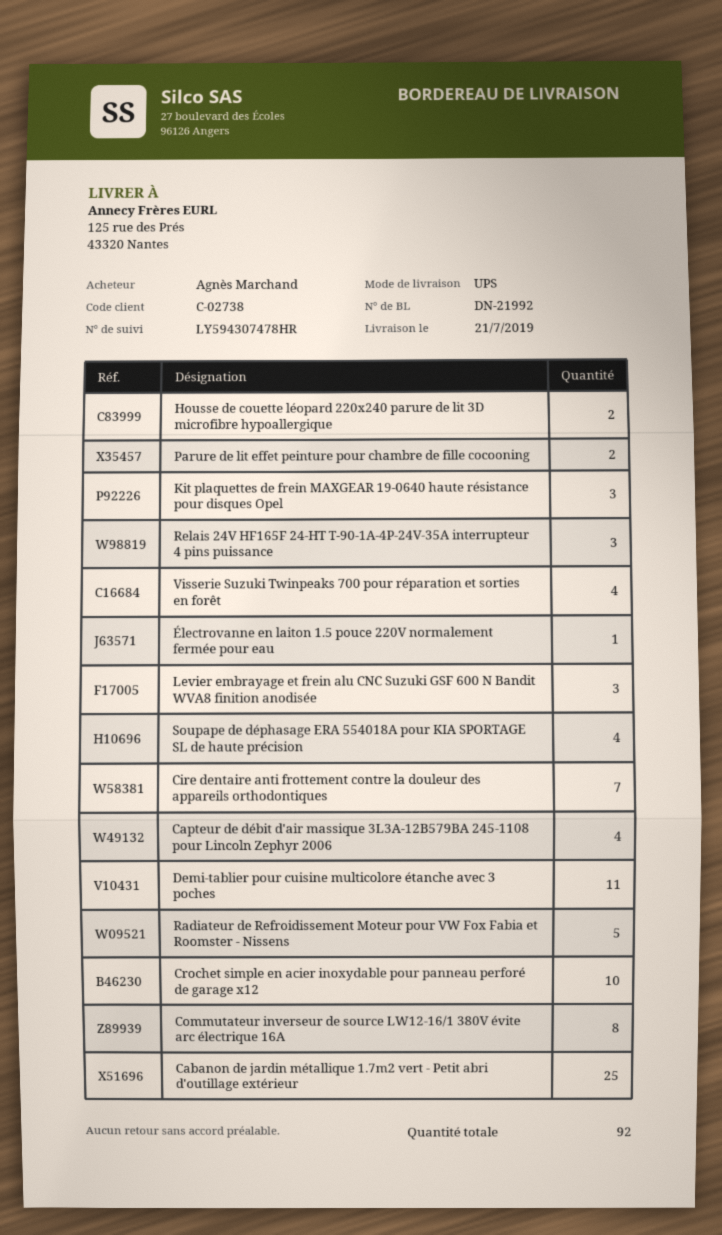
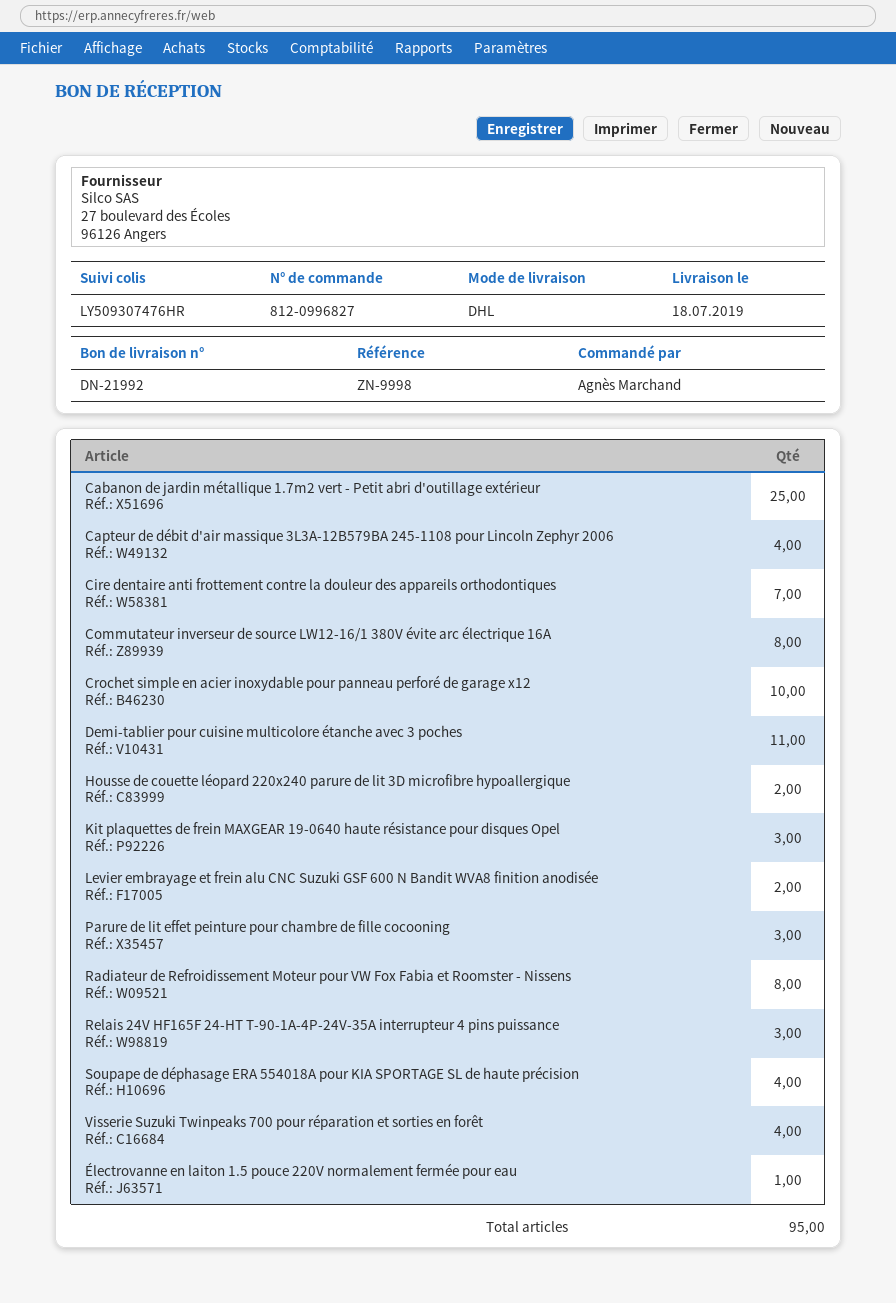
delivery date: 2019-07-21 -> 2019-07-18
shipping method: UPS -> DHL
tracking number: LY594307478HR -> LY509307476HR
Parure de lit effet peinture pour chambre de fille cocooning: 2 -> 3
Levier embrayage et frein alu CNC Suzuki GSF 600 N Bandit WVA8 finition anodisée: 3 -> 2
Radiateur de Refroidissement Moteur pour VW Fox Fabia et Roomster - Nissens: 5 -> 8
total quantity: 92 -> 95

